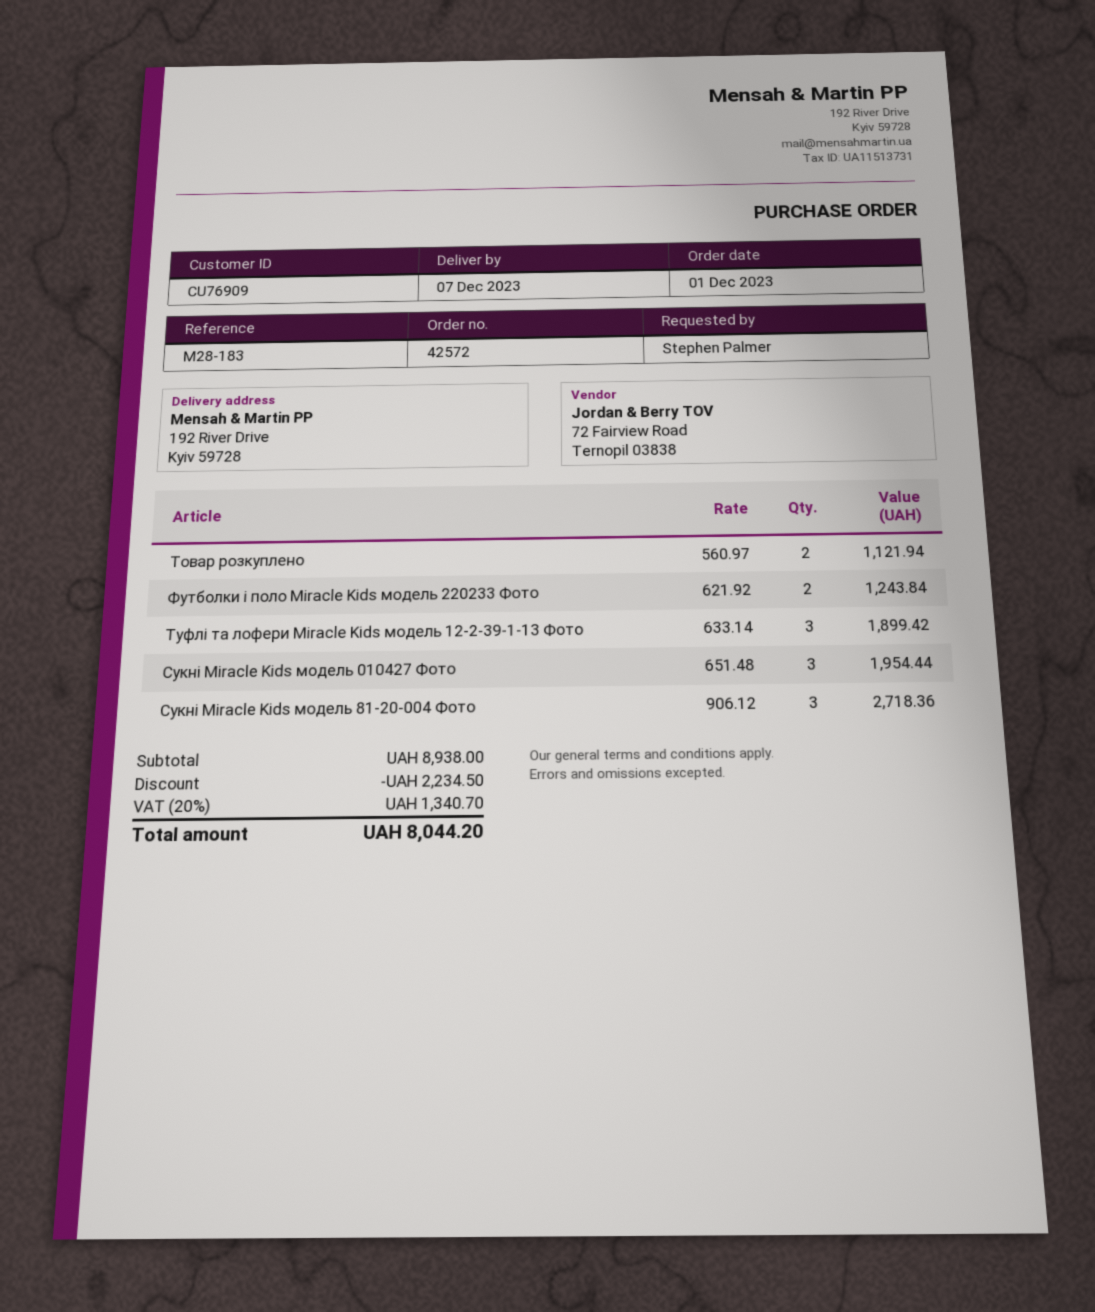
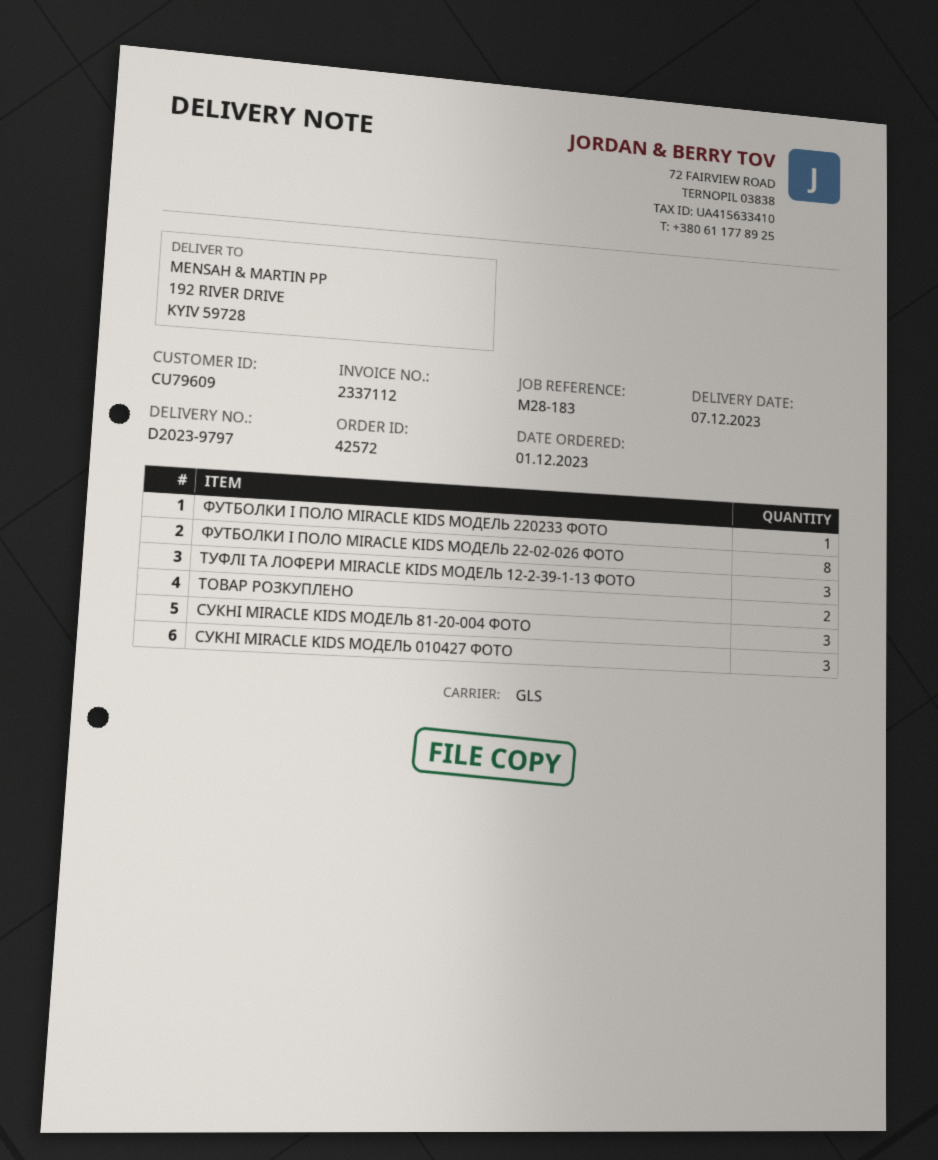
customer number: CU76909 -> CU79609
Футболки і поло Miracle Kids модель 220233 Фото: 2 -> 1
ФУТБОЛКИ І ПОЛО MIRACLE KIDS МОДЕЛЬ 22-02-026 ФОТО: none -> 8

